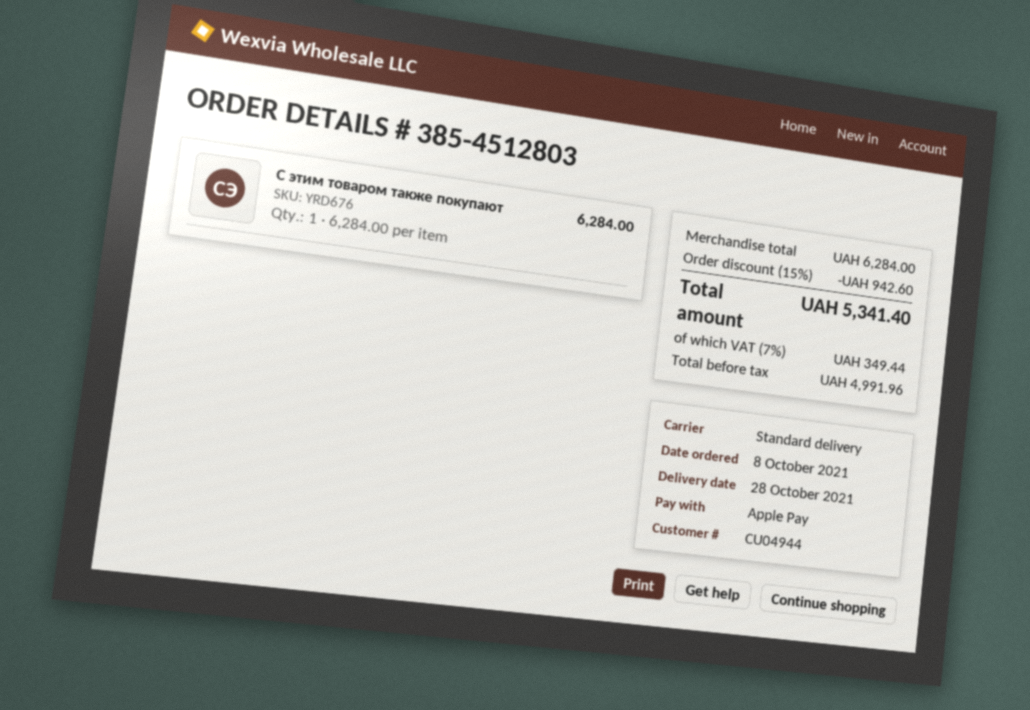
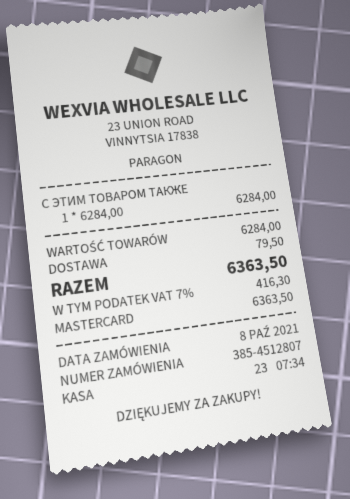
order number: 385-4512803 -> 385-4512807
payment method: Apple Pay -> Mastercard
discount: 15% = 942.60 -> none
shipping: none -> 79.50
tax: 7% = 349.44 -> 7% = 416.30
total: 5341.40 -> 6363.50

